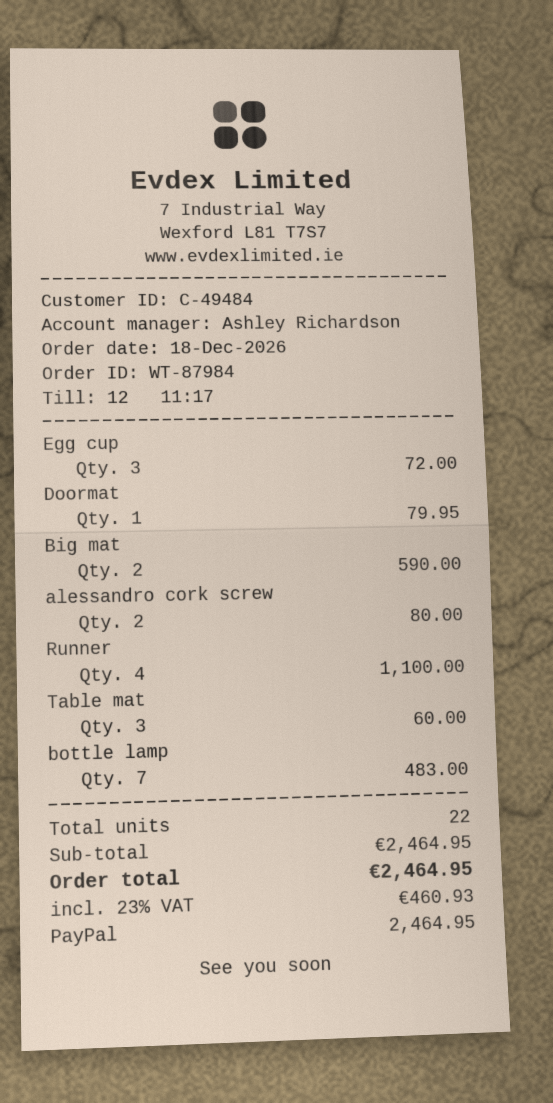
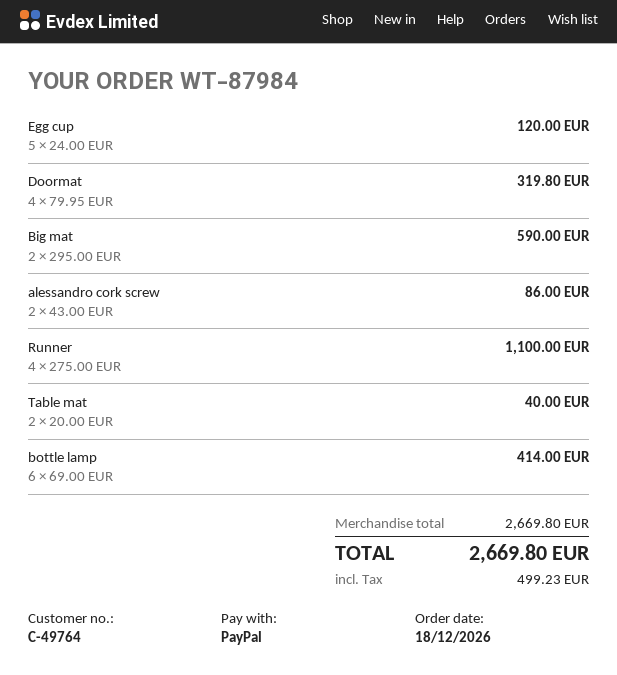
customer number: C-49484 -> C-49764
Egg cup: 3 for 72.00 -> 5 for 120.00
Doormat: 1 for 79.95 -> 4 for 319.80
alessandro cork screw: 2 for 80.00 -> 2 for 86.00
Table mat: 3 for 60.00 -> 2 for 40.00
bottle lamp: 7 for 483.00 -> 6 for 414.00
subtotal: 2464.95 -> 2669.80
tax: 460.93 -> 499.23
total: 2464.95 -> 2669.80

